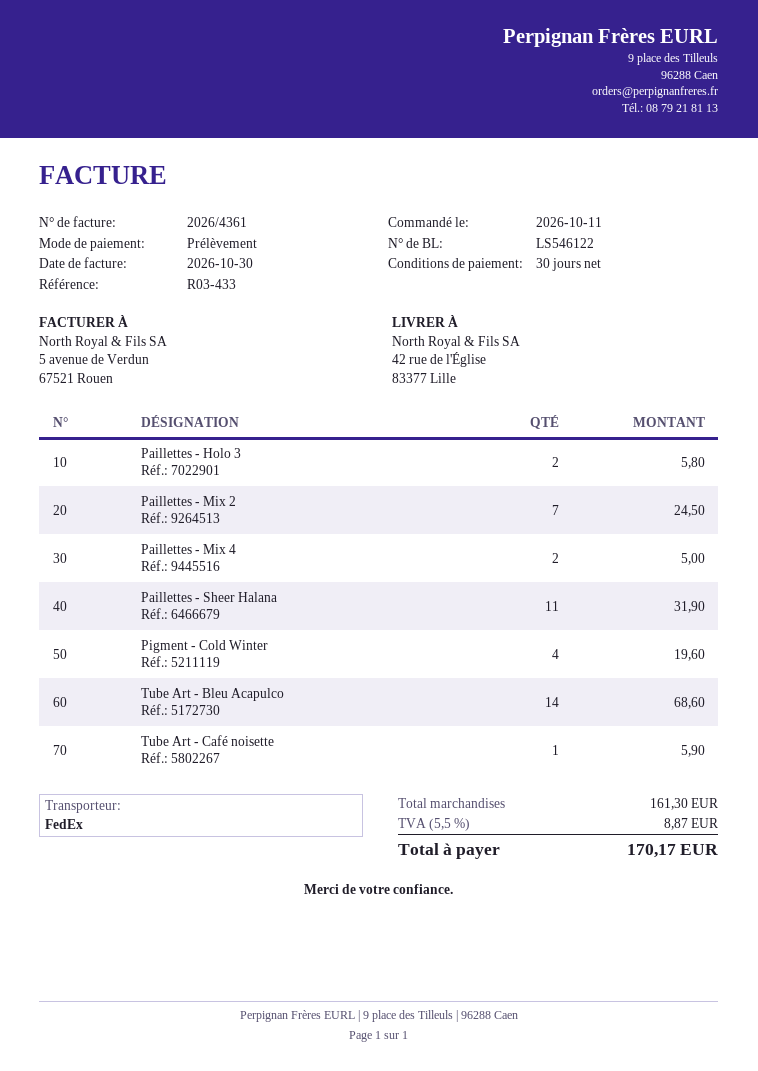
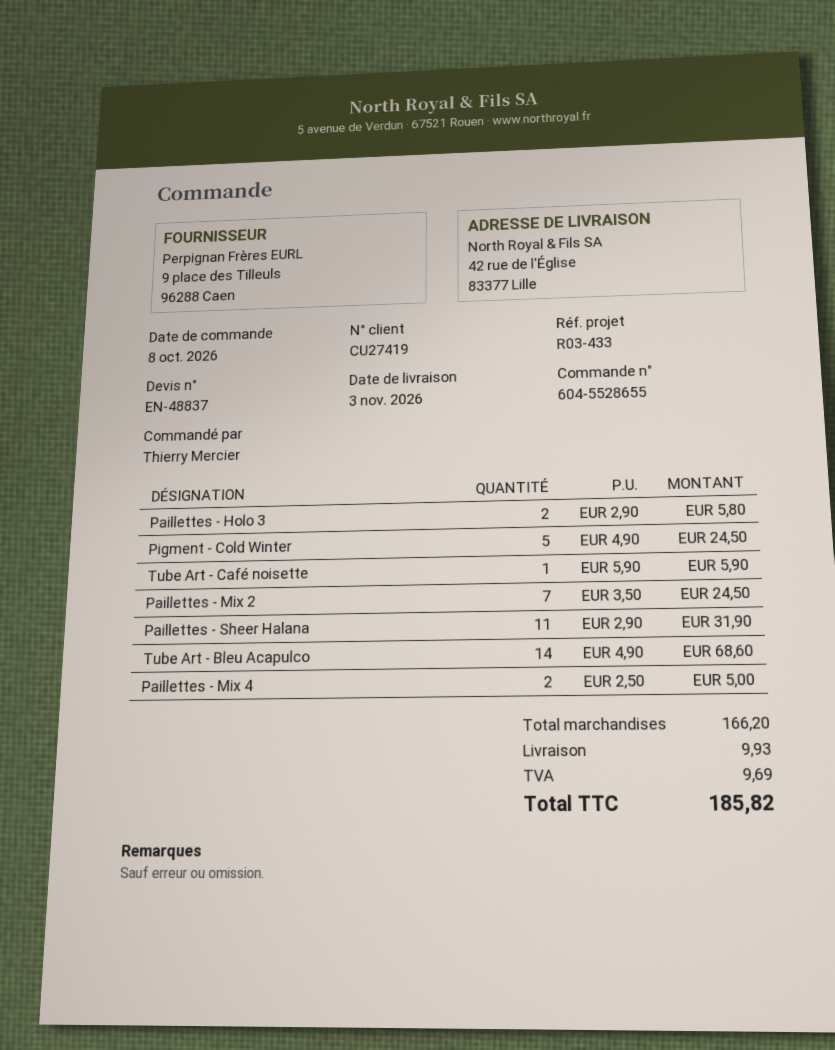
order date: 2026-10-11 -> 2026-10-08
Pigment - Cold Winter: 4 for 19.60 -> 5 for 24.50
subtotal: 161.30 -> 166.20
shipping: none -> 9.93
tax: 8.87 -> 9.69
total: 170.17 -> 185.82

